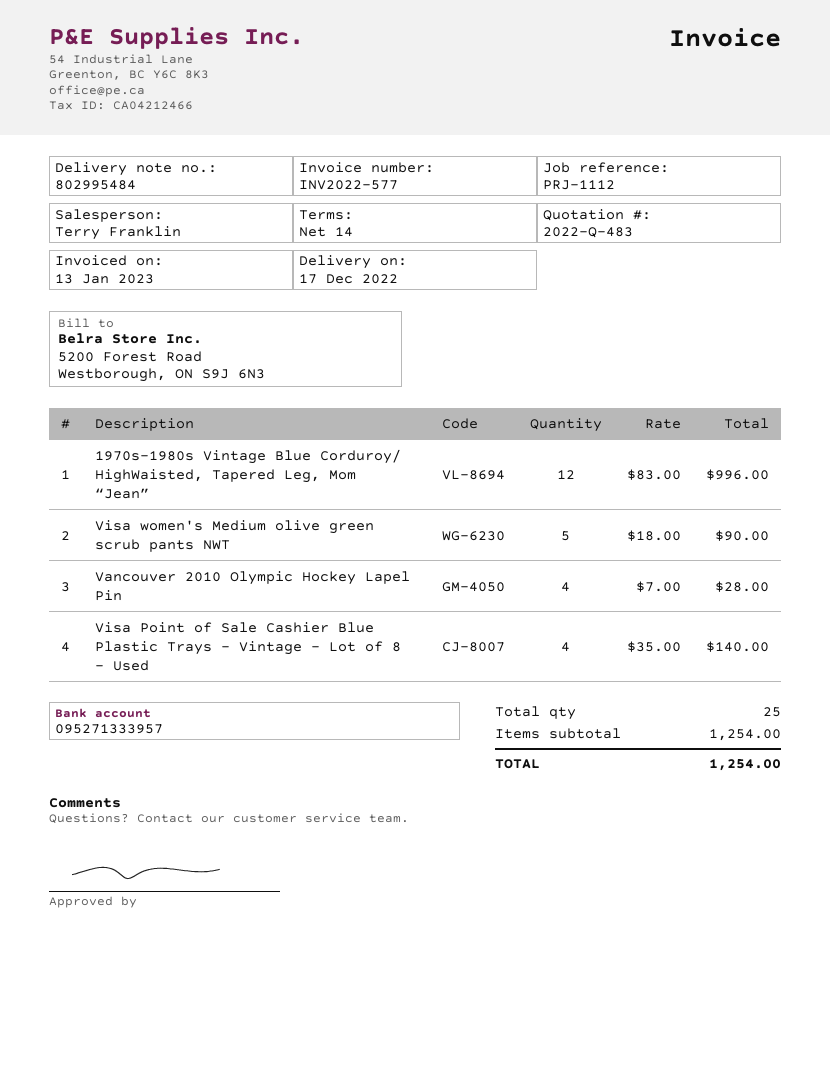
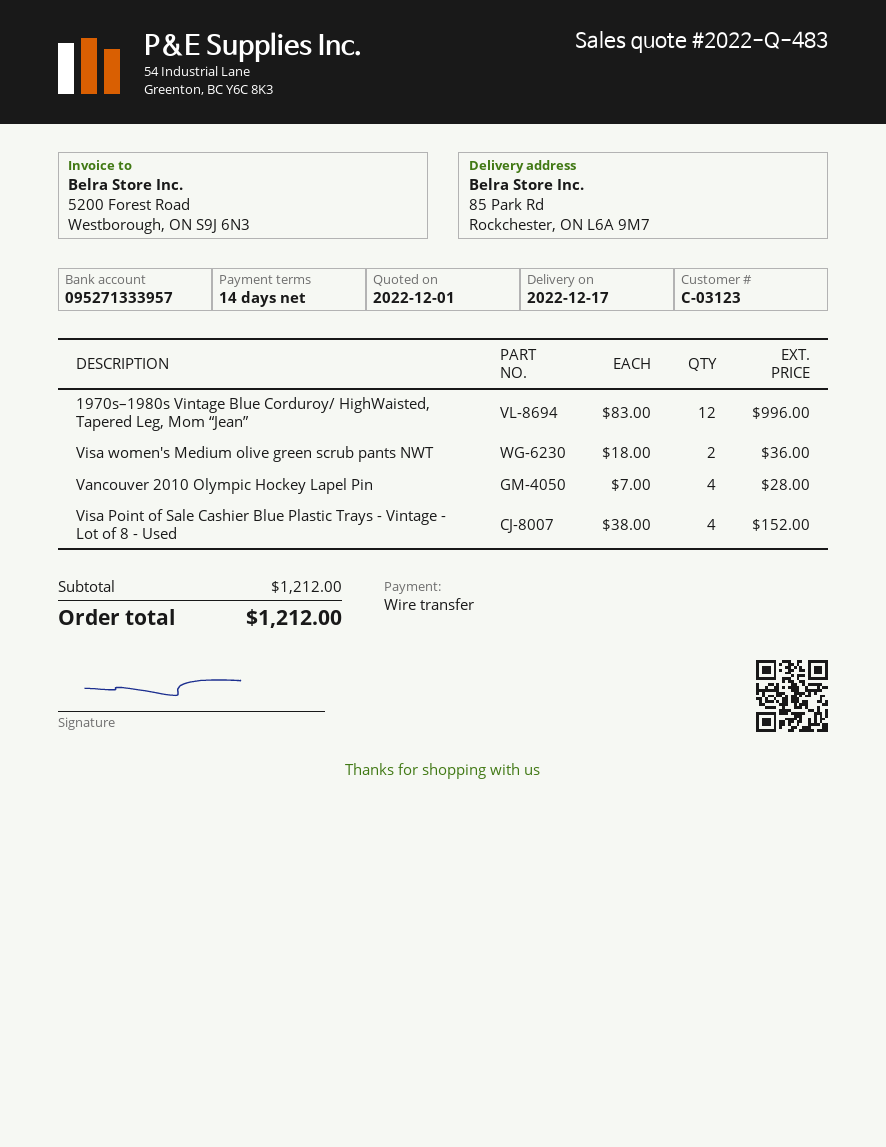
Visa women's Medium olive green scrub pants NWT: 5 x 18.00 = 90.00 -> 2 x 18.00 = 36.00
Visa Point of Sale Cashier Blue Plastic Trays - Vintage - Lot of 8 - Used: 4 x 35.00 = 140.00 -> 4 x 38.00 = 152.00
subtotal: 1254.00 -> 1212.00
total: 1254.00 -> 1212.00

